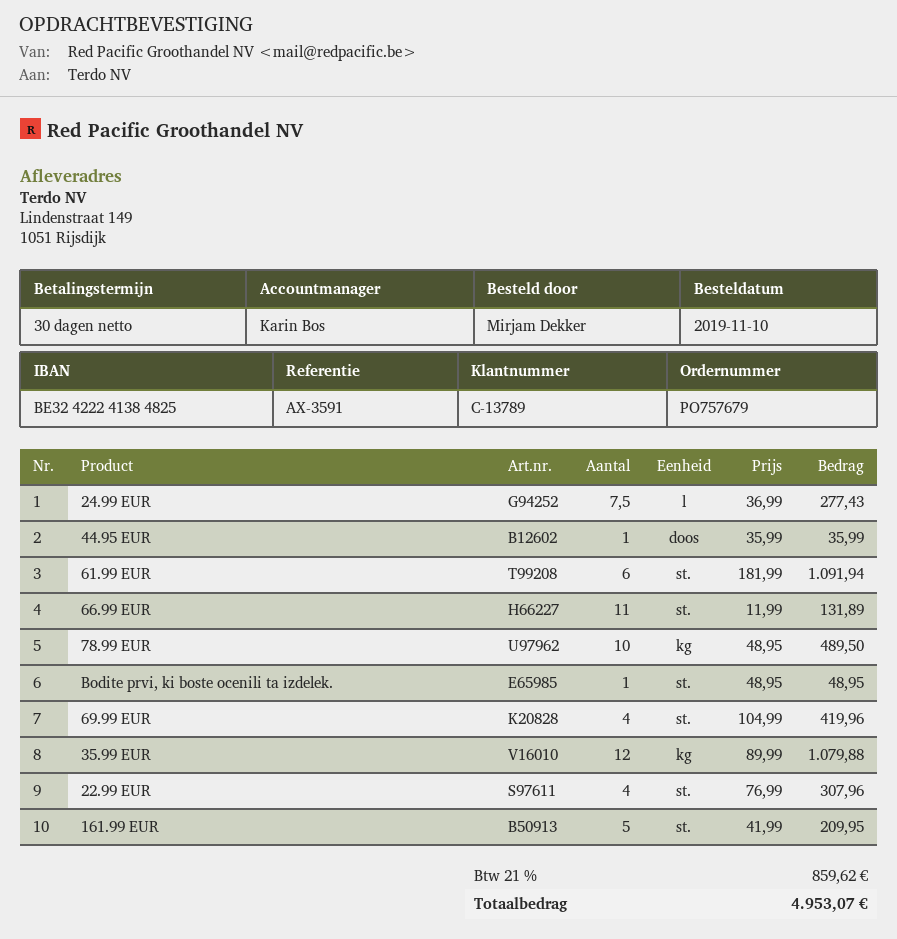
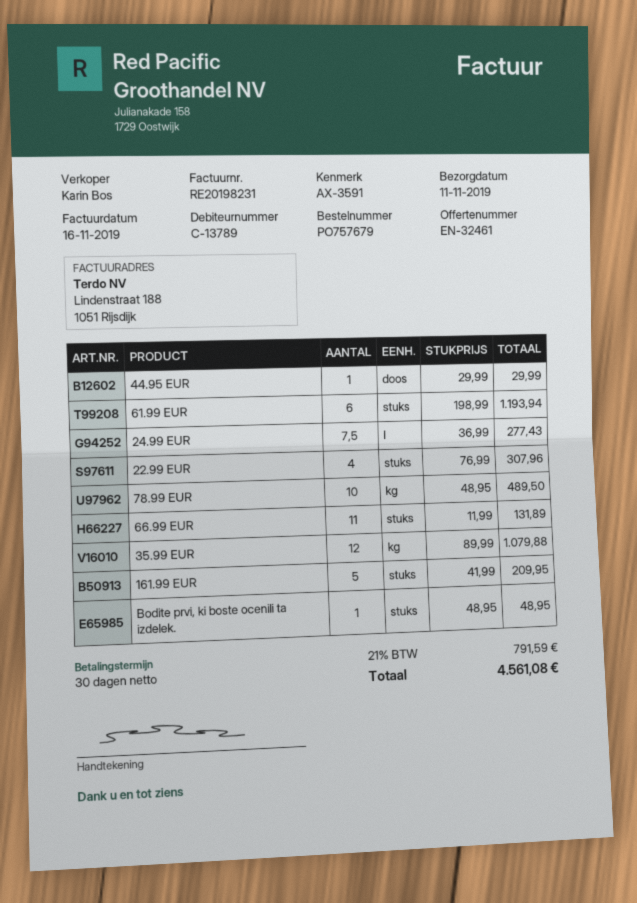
44.95 EUR: 1 x 35.99 = 35.99 -> 1 x 29.99 = 29.99
61.99 EUR: 6 x 181.99 = 1091.94 -> 6 x 198.99 = 1193.94
69.99 EUR: 4 x 104.99 = 419.96 -> none
tax: 21% = 859.62 -> 21% = 791.59
total: 4953.07 -> 4561.08

